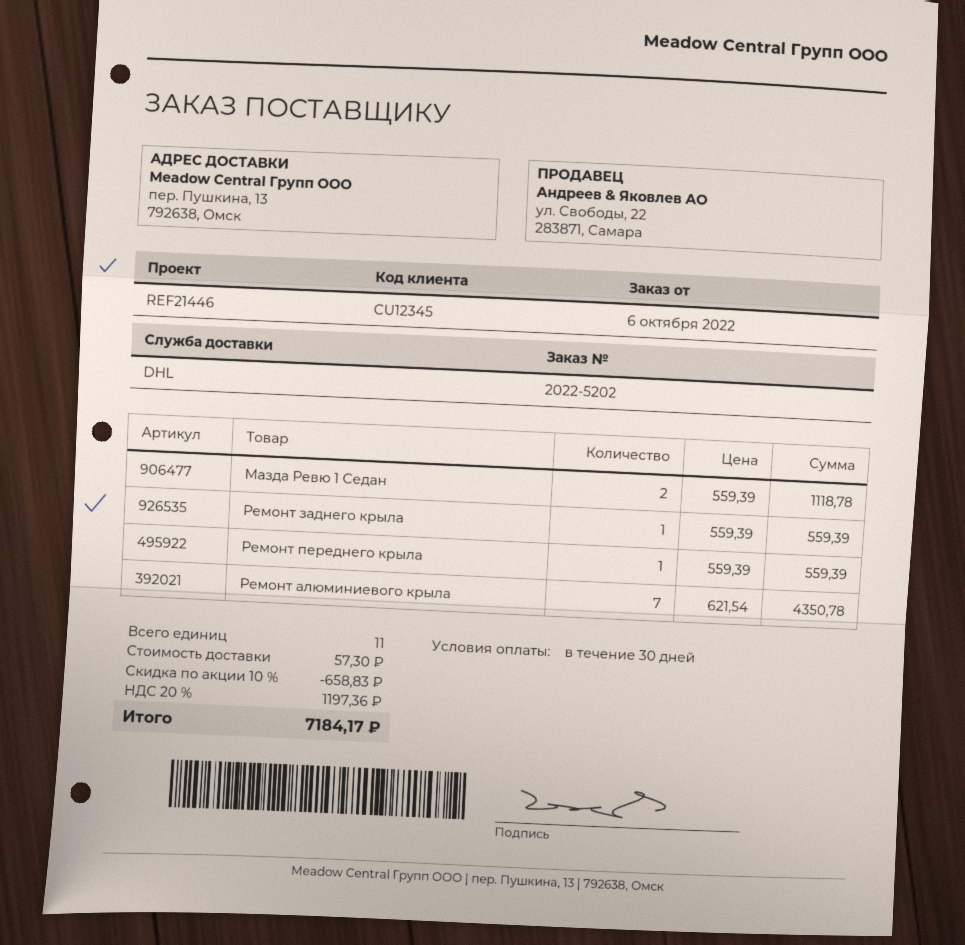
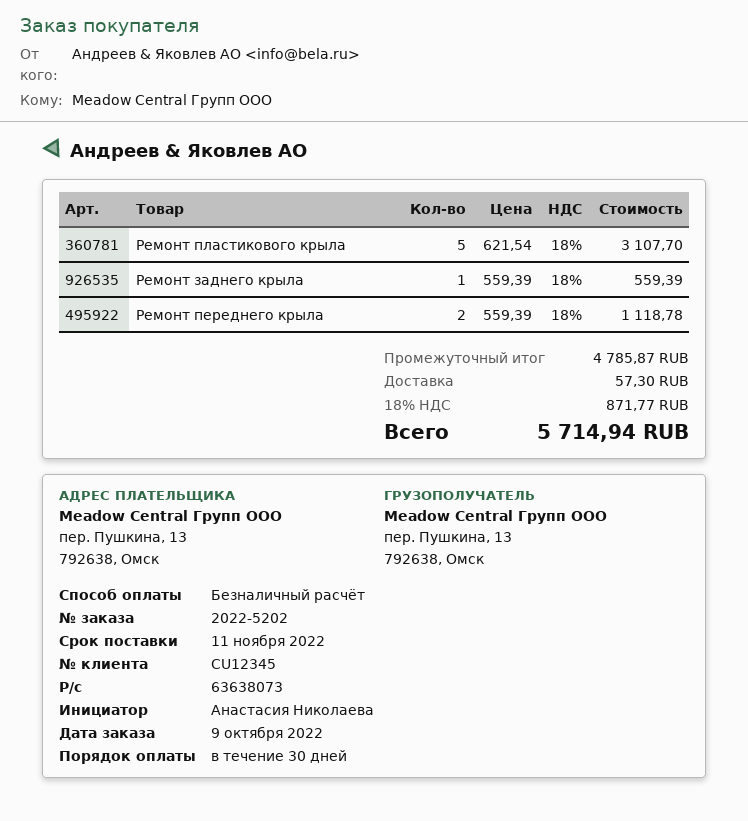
order date: 2022-10-06 -> 2022-10-09
Мазда Ревю 1 Седан: 2 x 559.39 = 1118.78 -> none
Ремонт переднего крыла: 1 x 559.39 = 559.39 -> 2 x 559.39 = 1118.78
Ремонт алюминиевого крыла: 7 x 621.54 = 4350.78 -> none
Ремонт пластикового крыла: none -> 5 x 621.54 = 3107.70
discount: 10% = 658.83 -> none
tax: 20% = 1197.36 -> 18% = 871.77
total: 7184.17 -> 5714.94

